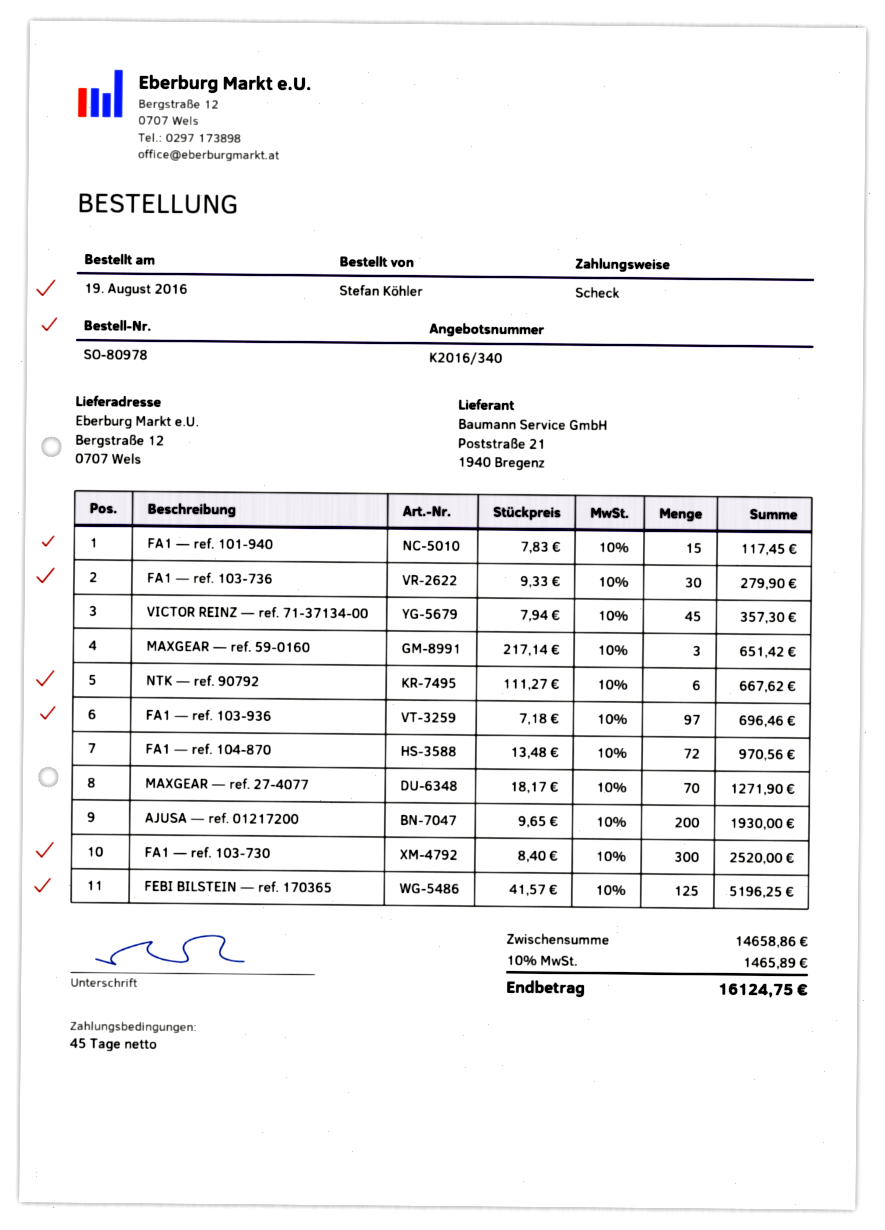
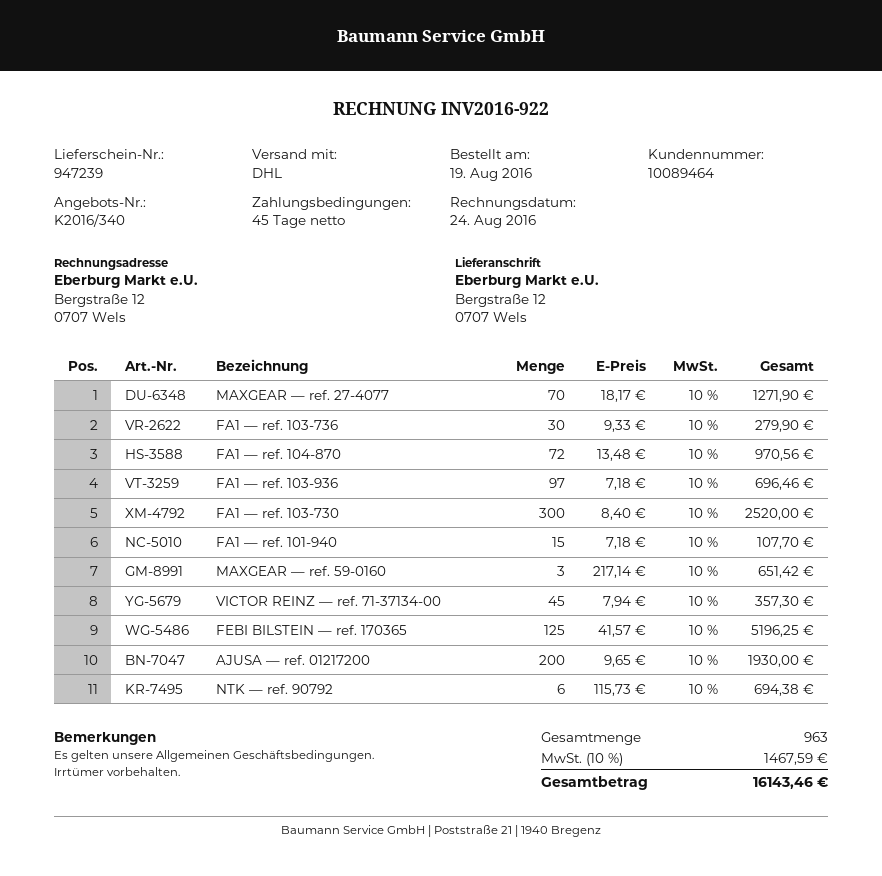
FA1 — ref. 101-940: 15 x 7.83 = 117.45 -> 15 x 7.18 = 107.70
NTK — ref. 90792: 6 x 111.27 = 667.62 -> 6 x 115.73 = 694.38
tax: 10% = 1465.89 -> 10% = 1467.59
total: 16124.75 -> 16143.46

